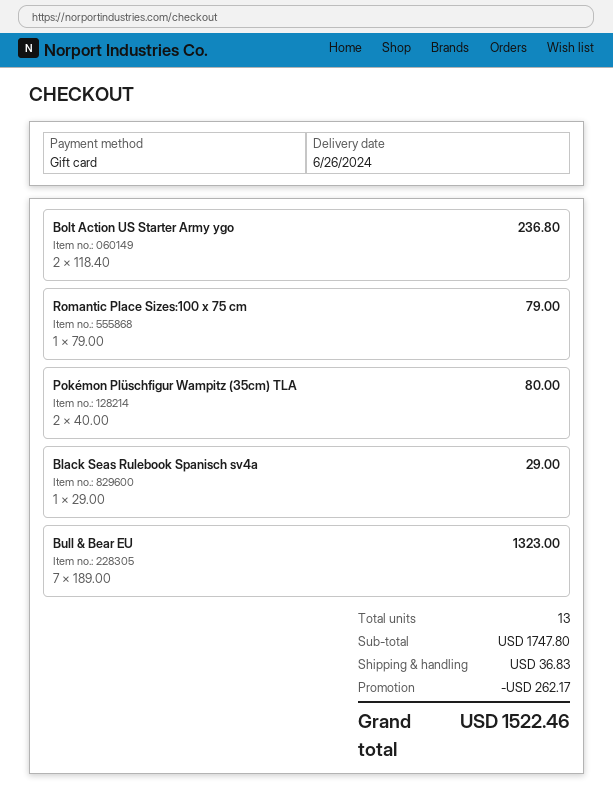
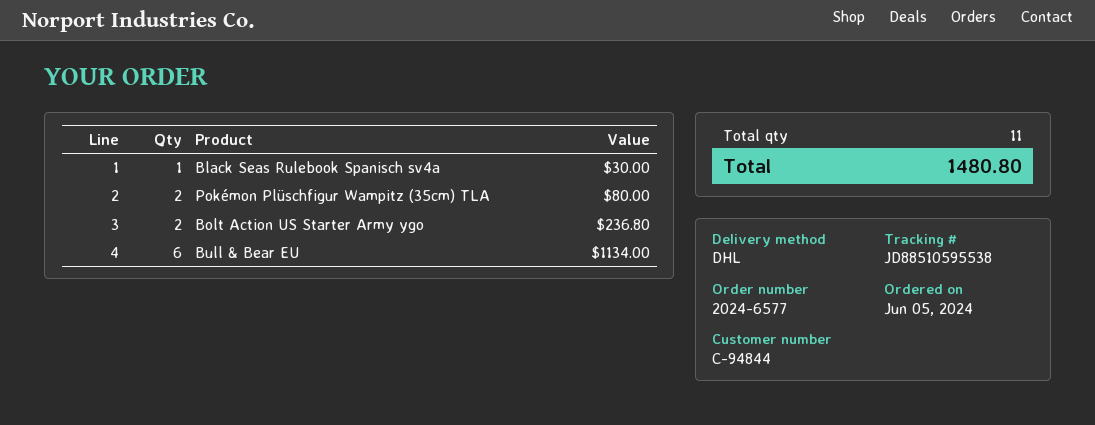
Romantic Place Sizes:100 x 75 cm: 1 for 79.00 -> none
Black Seas Rulebook Spanisch sv4a: 1 for 29.00 -> 1 for 30.00
Bull & Bear EU: 7 for 1323.00 -> 6 for 1134.00
total quantity: 13 -> 11
discount: 262.17 -> none
shipping: 36.83 -> none
total: 1522.46 -> 1480.80

